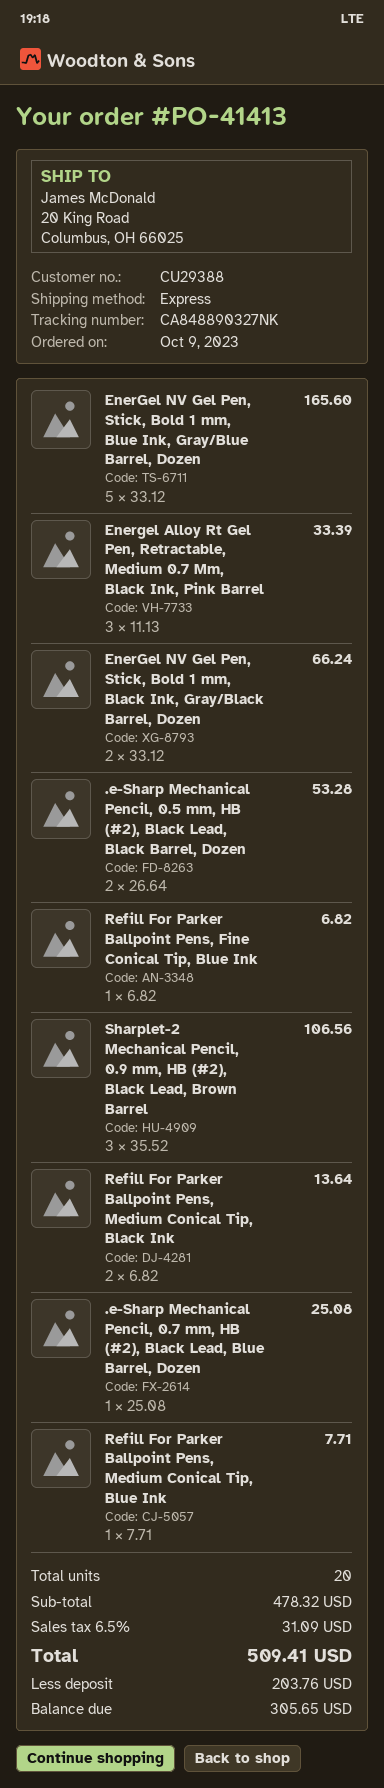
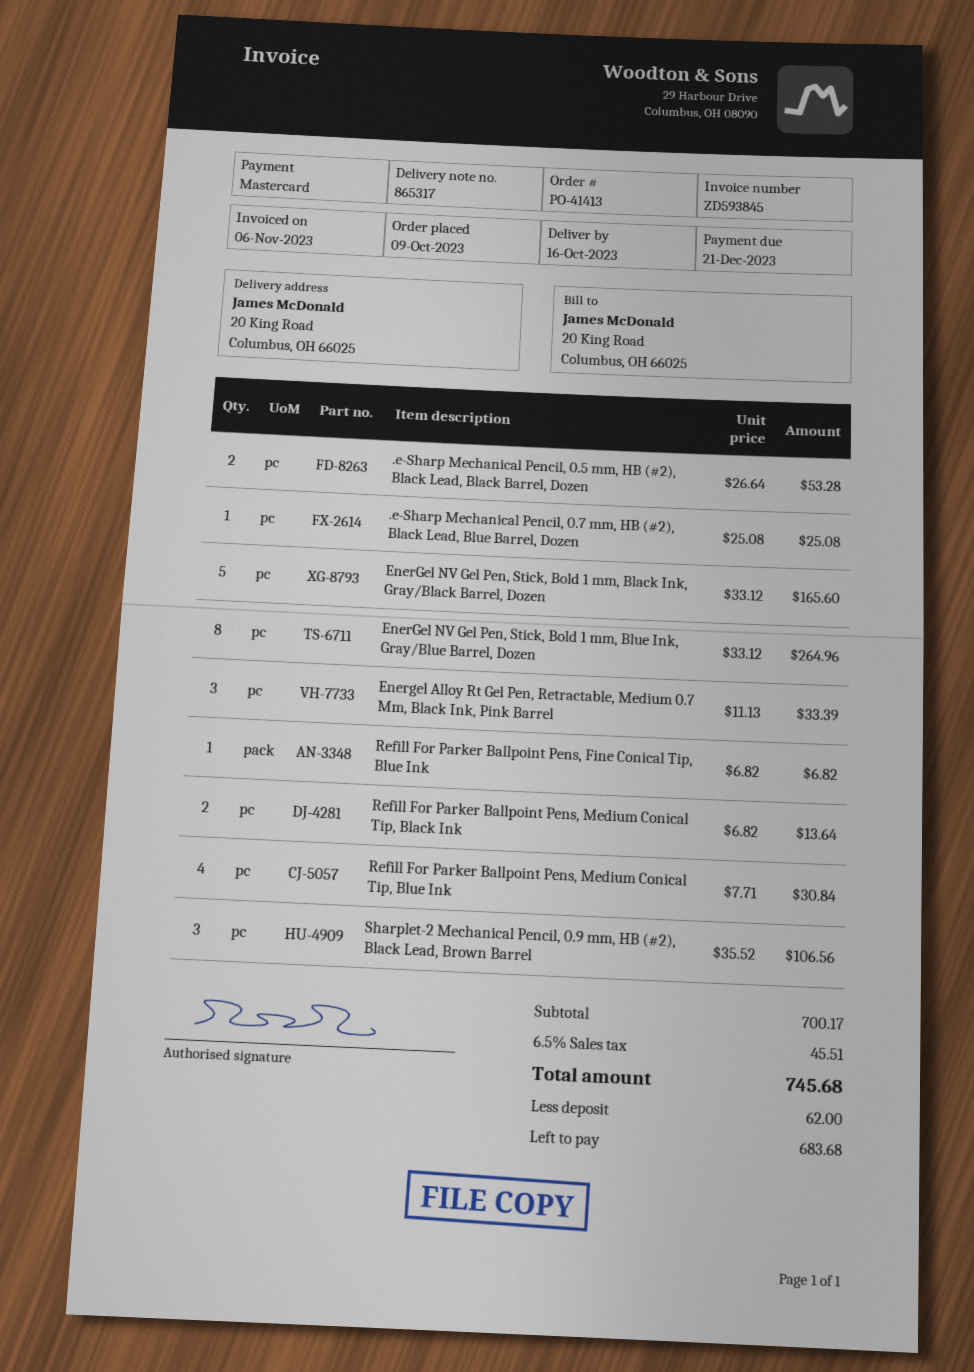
EnerGel NV Gel Pen, Stick, Bold 1 mm, Blue Ink, Gray/Blue Barrel, Dozen: 5 x 33.12 = 165.60 -> 8 x 33.12 = 264.96
EnerGel NV Gel Pen, Stick, Bold 1 mm, Black Ink, Gray/Black Barrel, Dozen: 2 x 33.12 = 66.24 -> 5 x 33.12 = 165.60
Refill For Parker Ballpoint Pens, Medium Conical Tip, Blue Ink: 1 x 7.71 = 7.71 -> 4 x 7.71 = 30.84
subtotal: 478.32 -> 700.17
tax: 6.5% = 31.09 -> 6.5% = 45.51
total: 509.41 -> 745.68
deposit: 203.76 -> 62.00
balance: 305.65 -> 683.68

